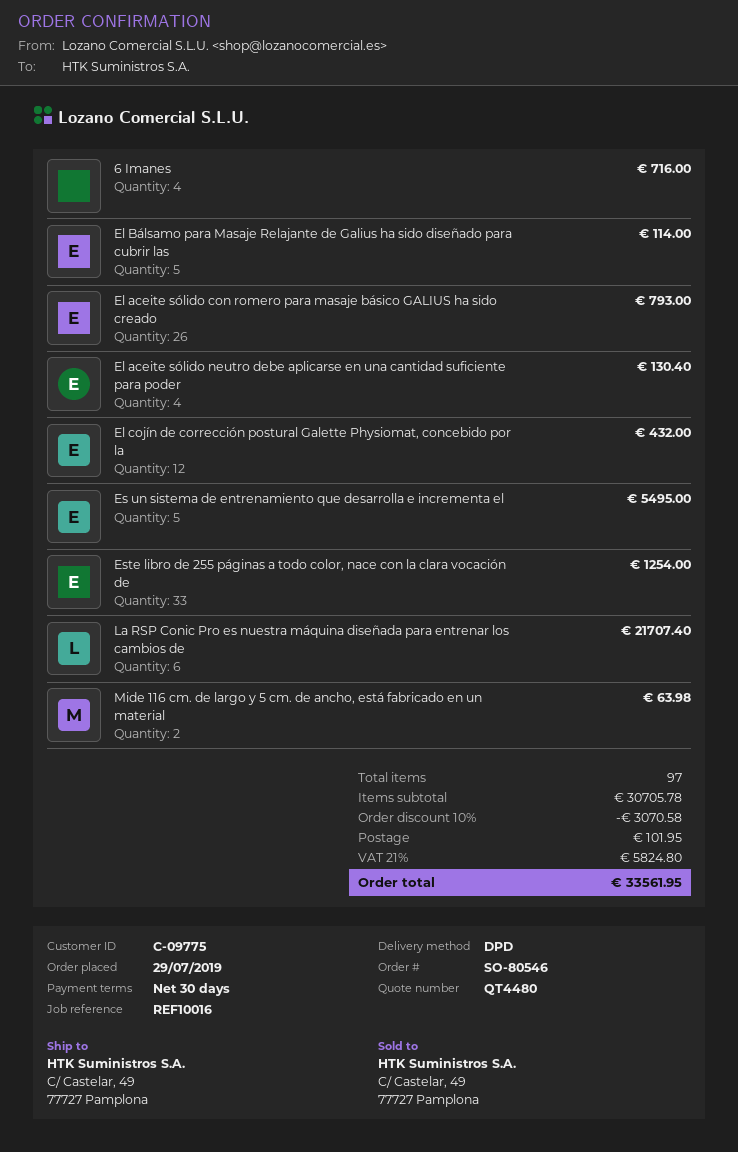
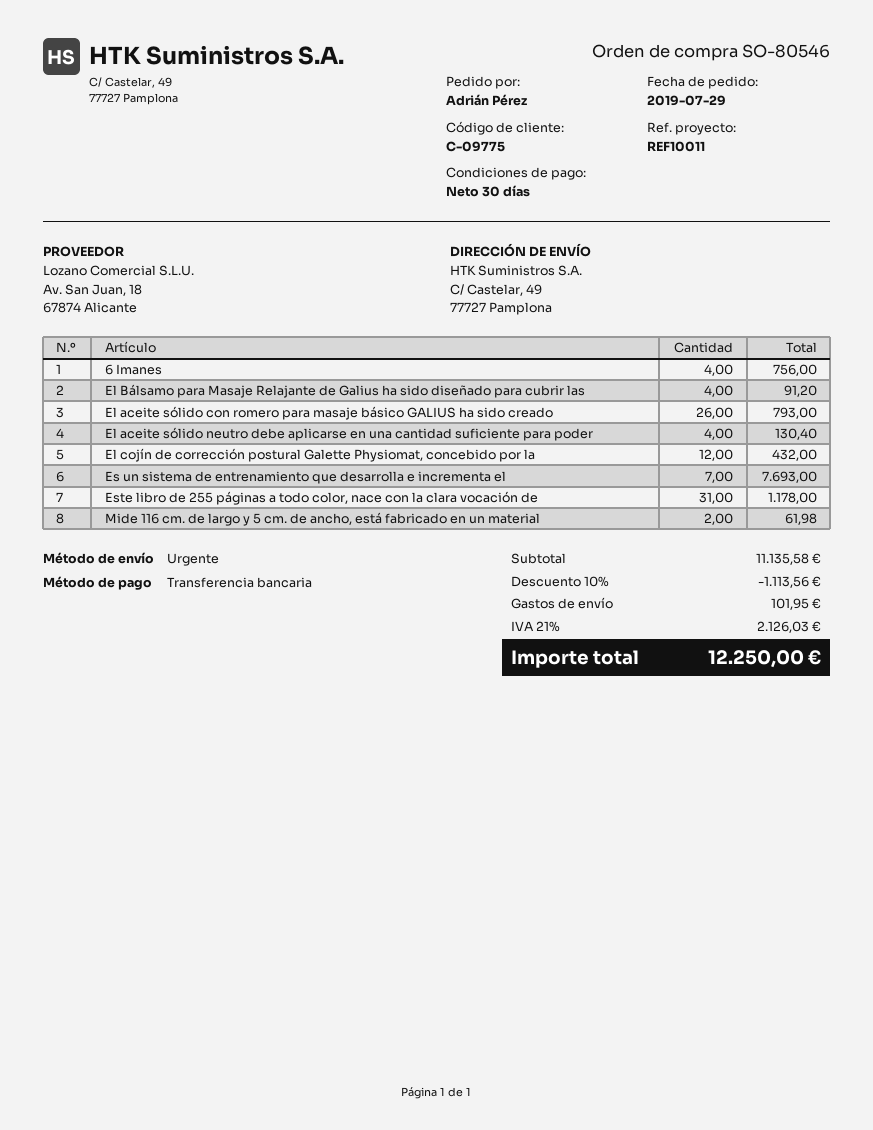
reference: REF10016 -> REF10011
shipping method: DPD -> express
6 Imanes: 4 for 716.00 -> 4 for 756.00
El Bálsamo para Masaje Relajante de Galius ha sido diseñado para cubrir las: 5 for 114.00 -> 4 for 91.20
Es un sistema de entrenamiento que desarrolla e incrementa el: 5 for 5495.00 -> 7 for 7693.00
Este libro de 255 páginas a todo color, nace con la clara vocación de: 33 for 1254.00 -> 31 for 1178.00
La RSP Conic Pro es nuestra máquina diseñada para entrenar los cambios de: 6 for 21707.40 -> none
Mide 116 cm. de largo y 5 cm. de ancho, está fabricado en un material: 2 for 63.98 -> 2 for 61.98
subtotal: 30705.78 -> 11135.58
discount: 10% = 3070.58 -> 10% = 1113.56
tax: 21% = 5824.80 -> 21% = 2126.03
total: 33561.95 -> 12250.00

